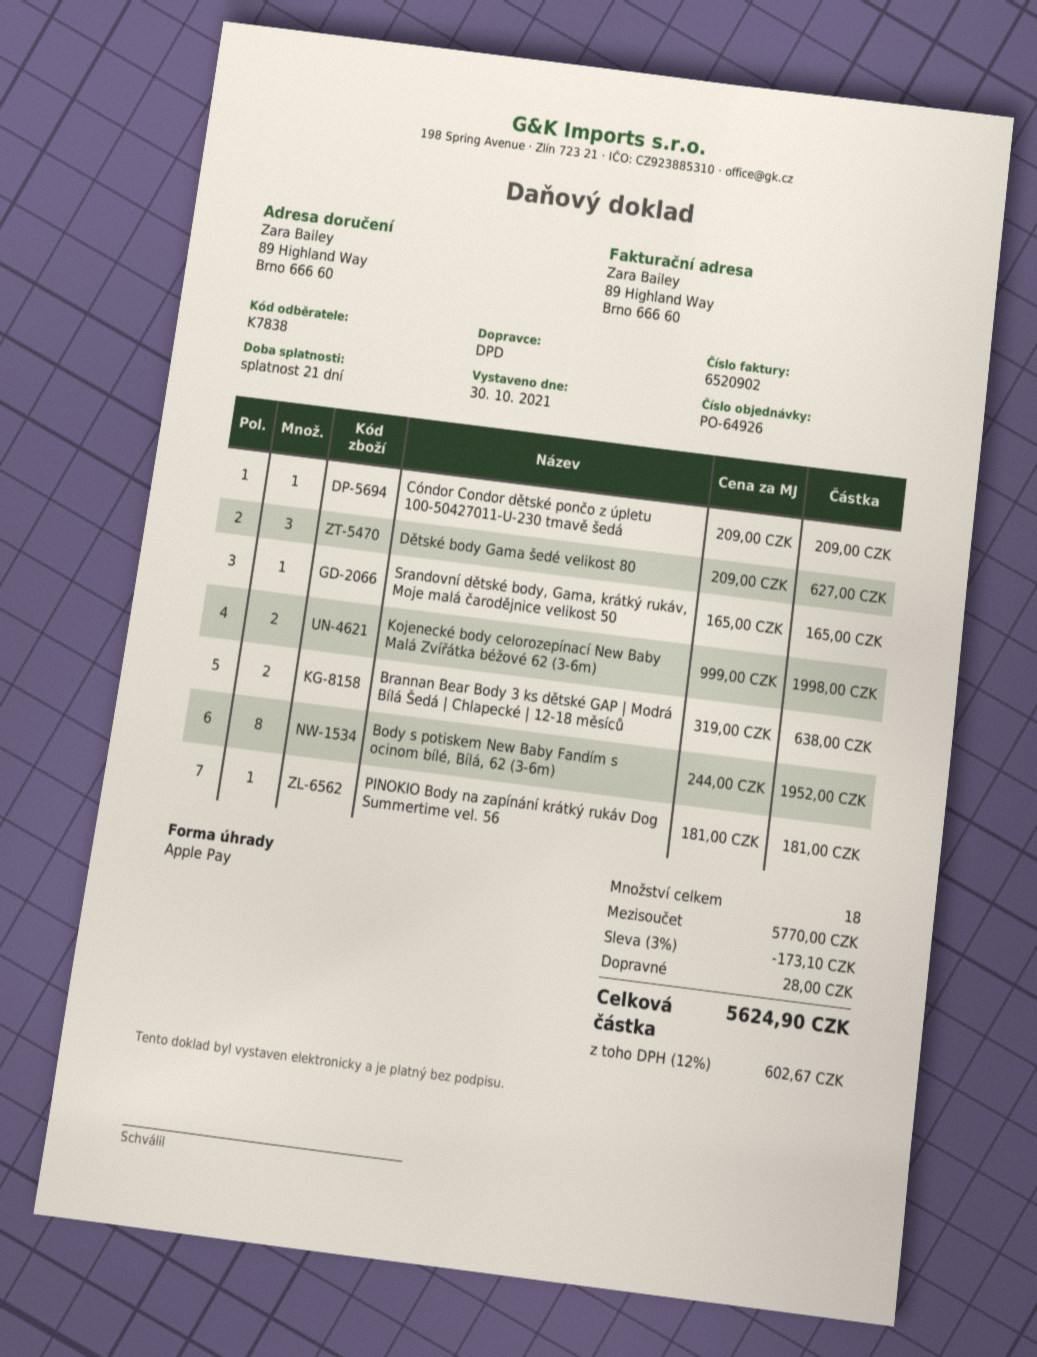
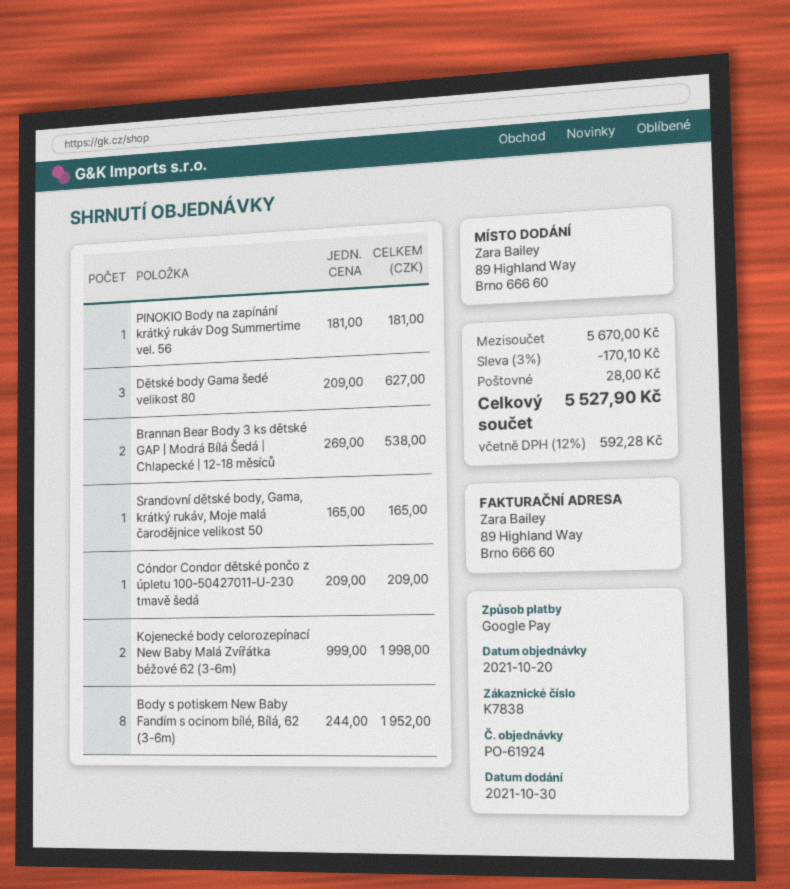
order number: PO-64926 -> PO-61924
payment method: Apple Pay -> Google Pay
Brannan Bear Body 3 ks dětské GAP | Modrá Bílá Šedá | Chlapecké | 12-18 měsíců: 2 x 319.00 = 638.00 -> 2 x 269.00 = 538.00
subtotal: 5770.00 -> 5670.00
discount: 3% = 173.10 -> 3% = 170.10
tax: 12% = 602.67 -> 12% = 592.28
total: 5624.90 -> 5527.90

